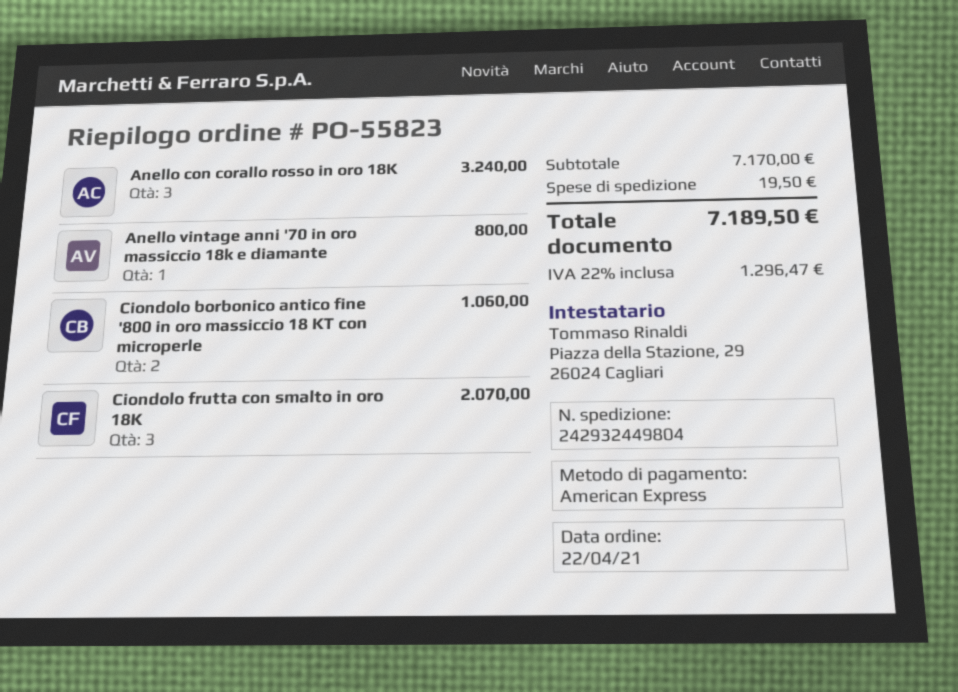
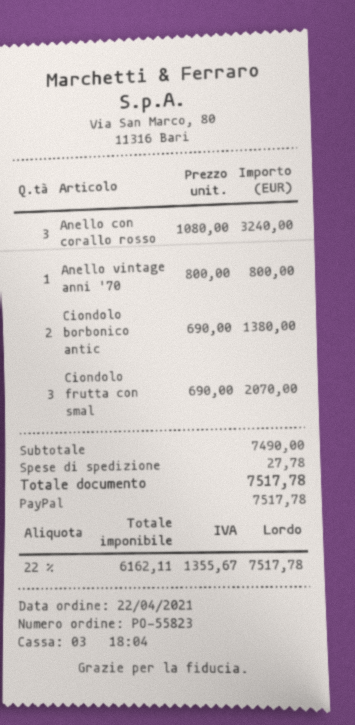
payment method: American Express -> PayPal
Ciondolo borbonico antico fine '800 in oro massiccio 18 KT con microperle: 2 for 1060.00 -> 2 for 1380.00
subtotal: 7170.00 -> 7490.00
shipping: 19.50 -> 27.78
tax: 22% = 1296.47 -> 22% = 1355.67
total: 7189.50 -> 7517.78

